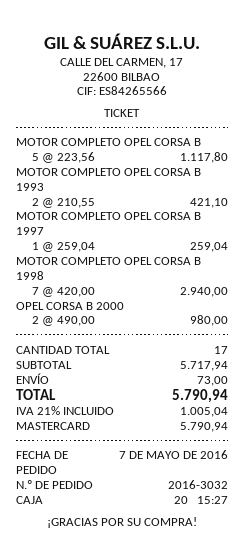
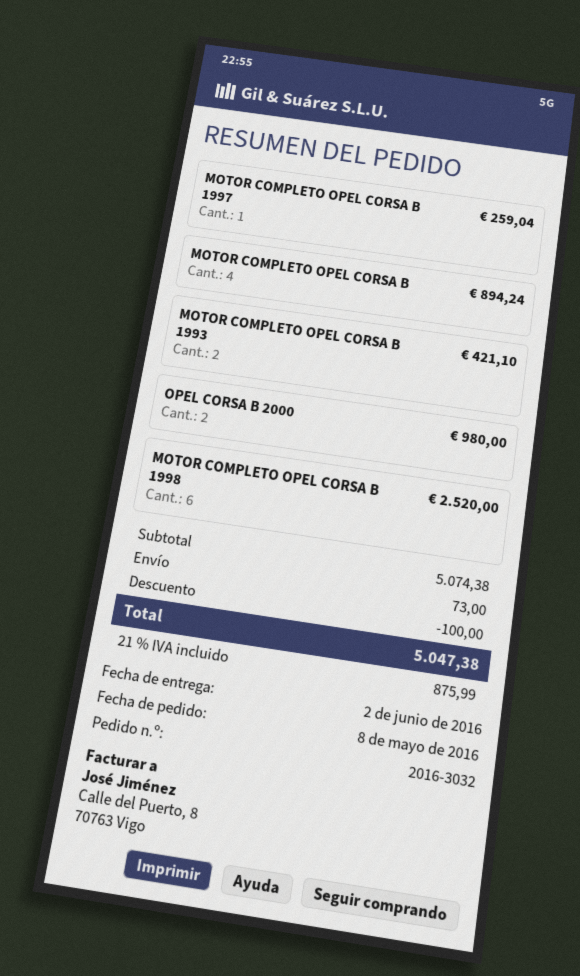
order date: 2016-05-07 -> 2016-05-08
MOTOR COMPLETO OPEL CORSA B: 5 for 1117.80 -> 4 for 894.24
MOTOR COMPLETO OPEL CORSA B 1998: 7 for 2940.00 -> 6 for 2520.00
subtotal: 5717.94 -> 5074.38
discount: none -> 100.00
tax: 21% = 1005.04 -> 21% = 875.99
total: 5790.94 -> 5047.38

